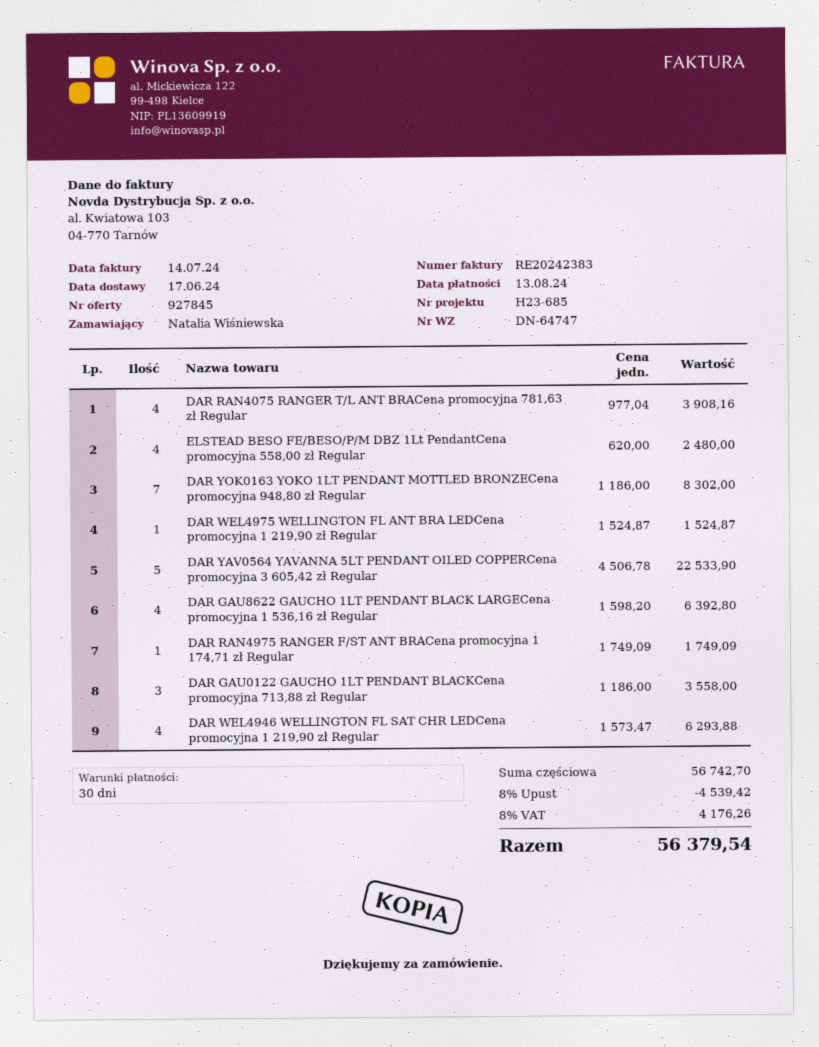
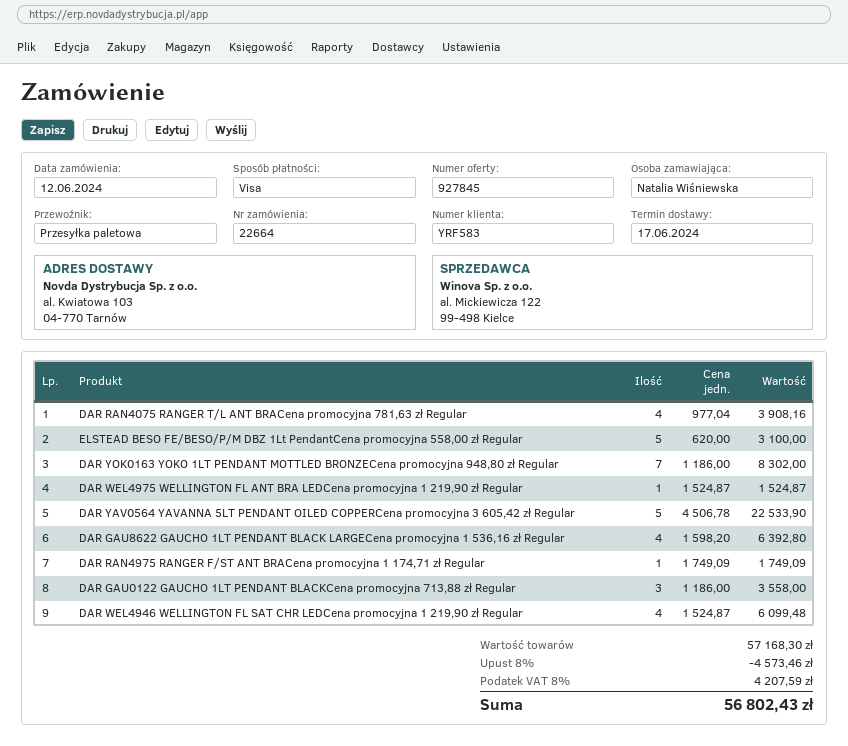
ELSTEAD BESO FE/BESO/P/M DBZ 1Lt PendantCena promocyjna 558,00 zł Regular: 4 x 620.00 = 2480.00 -> 5 x 620.00 = 3100.00
DAR WEL4946 WELLINGTON FL SAT CHR LEDCena promocyjna 1 219,90 zł Regular: 4 x 1573.47 = 6293.88 -> 4 x 1524.87 = 6099.48
subtotal: 56742.70 -> 57168.30
discount: 8% = 4539.42 -> 8% = 4573.46
tax: 8% = 4176.26 -> 8% = 4207.59
total: 56379.54 -> 56802.43

